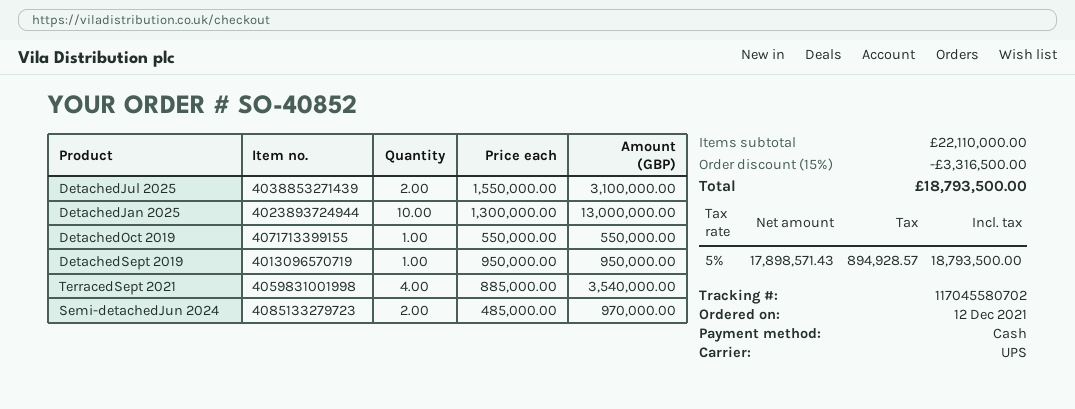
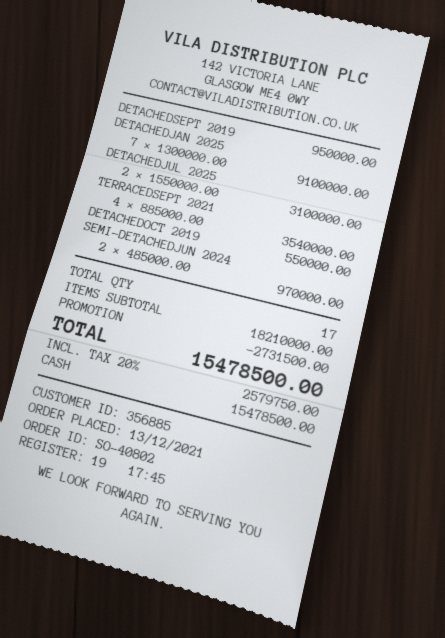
order number: SO-40852 -> SO-40802
order date: 2021-12-12 -> 2021-12-13
DetachedJan 2025: 10 x 1300000.00 = 13000000.00 -> 7 x 1300000.00 = 9100000.00
subtotal: 22110000.00 -> 18210000.00
discount: 3316500.00 -> 2731500.00
tax: 5% = 894928.57 -> 20% = 2579750.00
total: 18793500.00 -> 15478500.00

